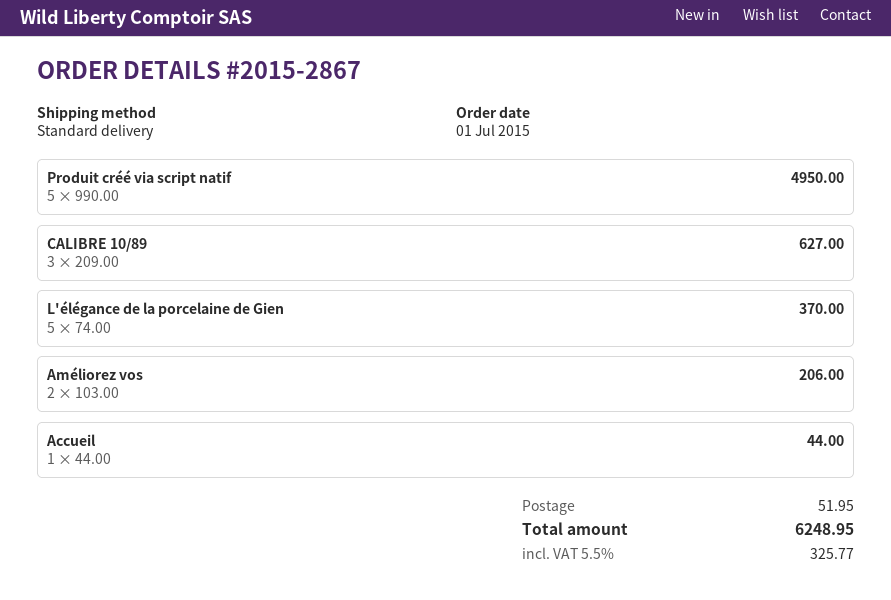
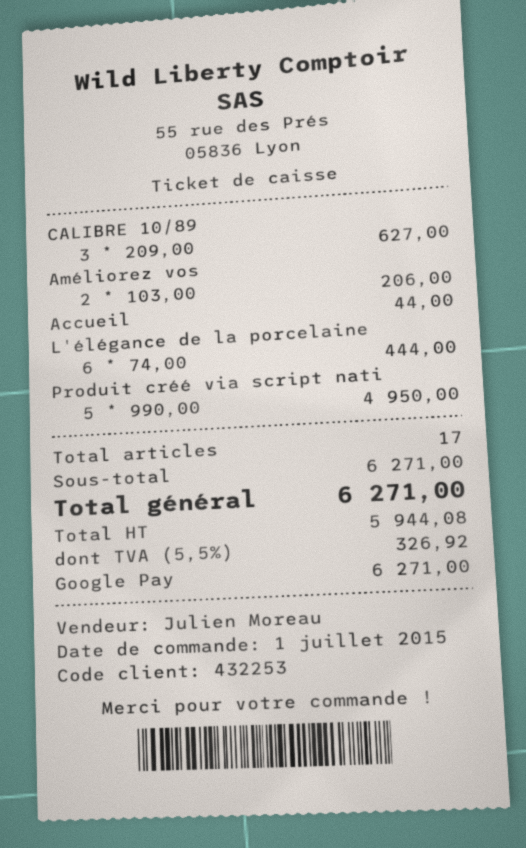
L'élégance de la porcelaine de Gien: 5 x 74.00 = 370.00 -> 6 x 74.00 = 444.00
shipping: 51.95 -> none
tax: 5.5% = 325.77 -> 5.5% = 326.92
total: 6248.95 -> 6271.00

